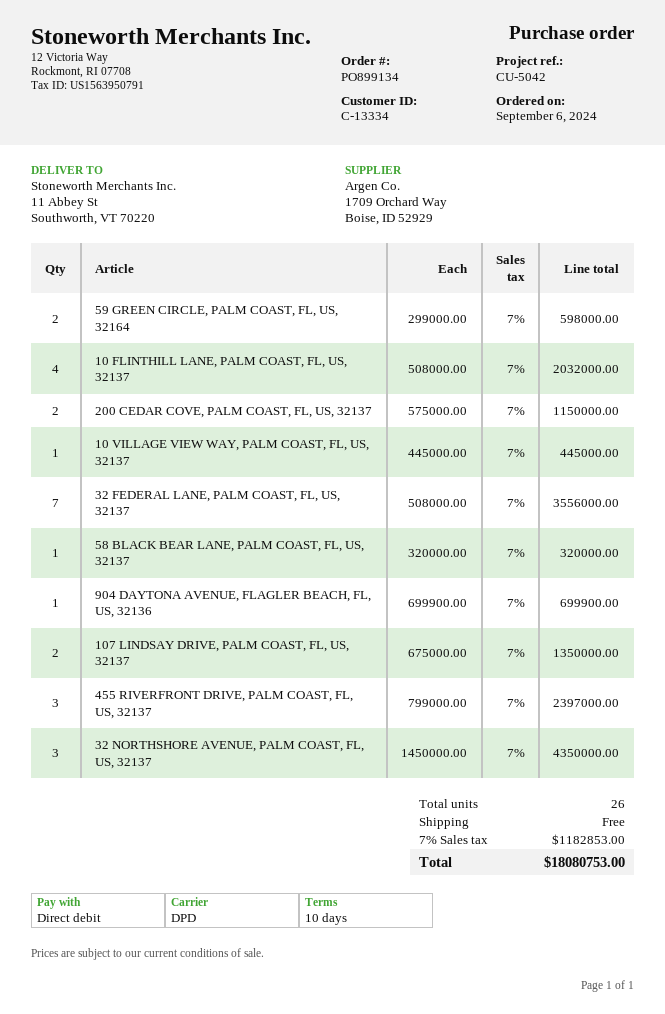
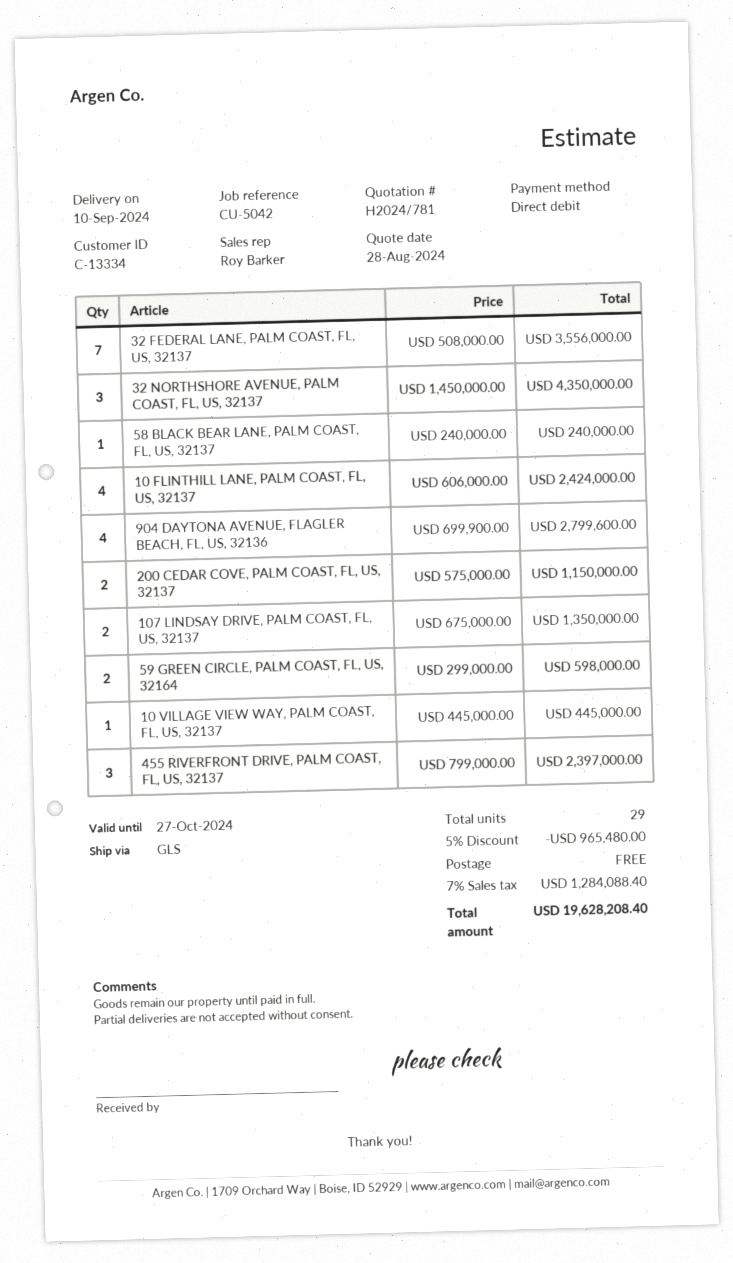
shipping method: DPD -> GLS
10 FLINTHILL LANE, PALM COAST, FL, US, 32137: 4 x 508000.00 = 2032000.00 -> 4 x 606000.00 = 2424000.00
58 BLACK BEAR LANE, PALM COAST, FL, US, 32137: 1 x 320000.00 = 320000.00 -> 1 x 240000.00 = 240000.00
904 DAYTONA AVENUE, FLAGLER BEACH, FL, US, 32136: 1 x 699900.00 = 699900.00 -> 4 x 699900.00 = 2799600.00
total quantity: 26 -> 29
discount: none -> 5% = 965480.00
tax: 7% = 1182853.00 -> 7% = 1284088.40
total: 18080753.00 -> 19628208.40

